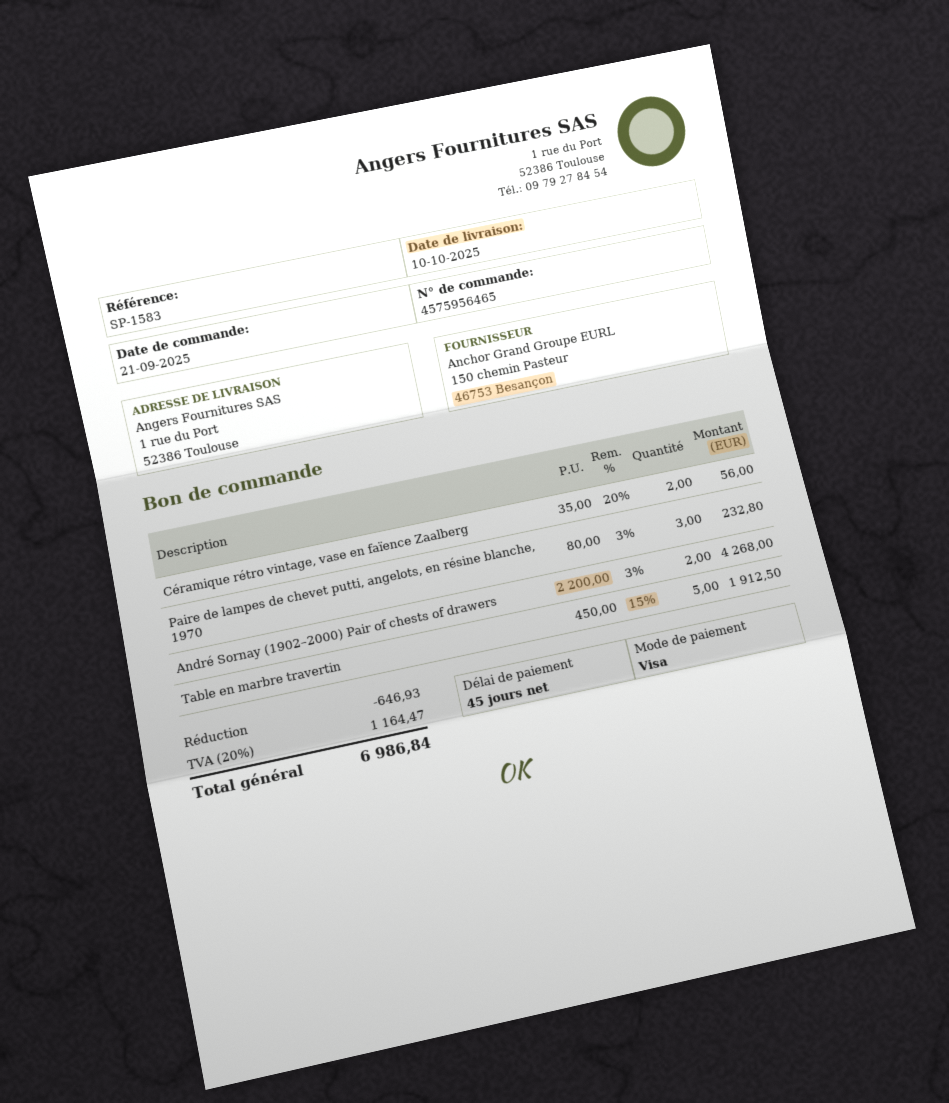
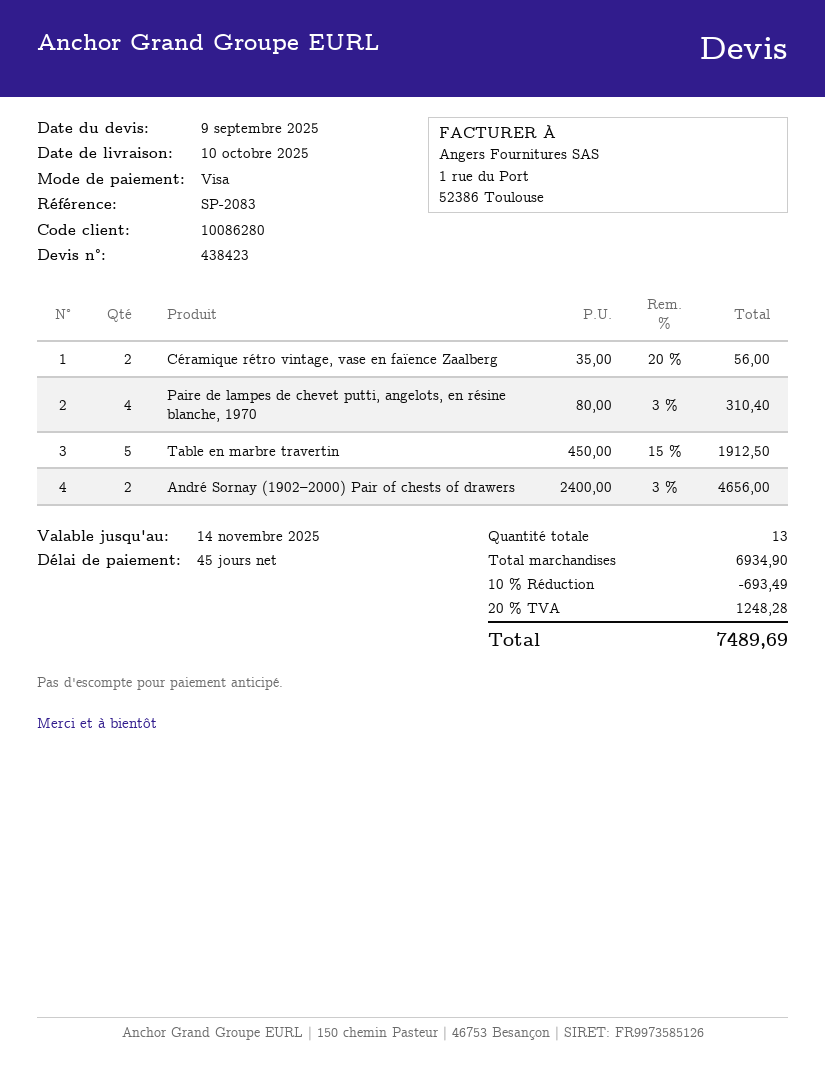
reference: SP-1583 -> SP-2083
Paire de lampes de chevet putti, angelots, en résine blanche, 1970: 3 x 80.00 - 3% = 232.80 -> 4 x 80.00 - 3% = 310.40
André Sornay (1902–2000) Pair of chests of drawers: 2 x 2200.00 - 3% = 4268.00 -> 2 x 2400.00 - 3% = 4656.00
discount: 646.93 -> 693.49
tax: 20% = 1164.47 -> 20% = 1248.28
total: 6986.84 -> 7489.69

